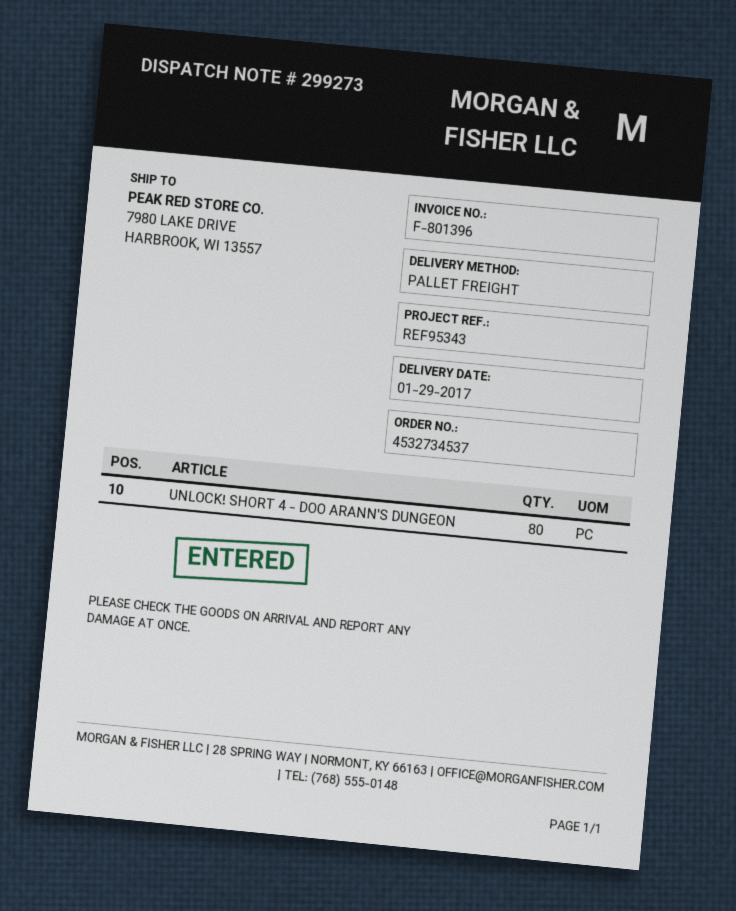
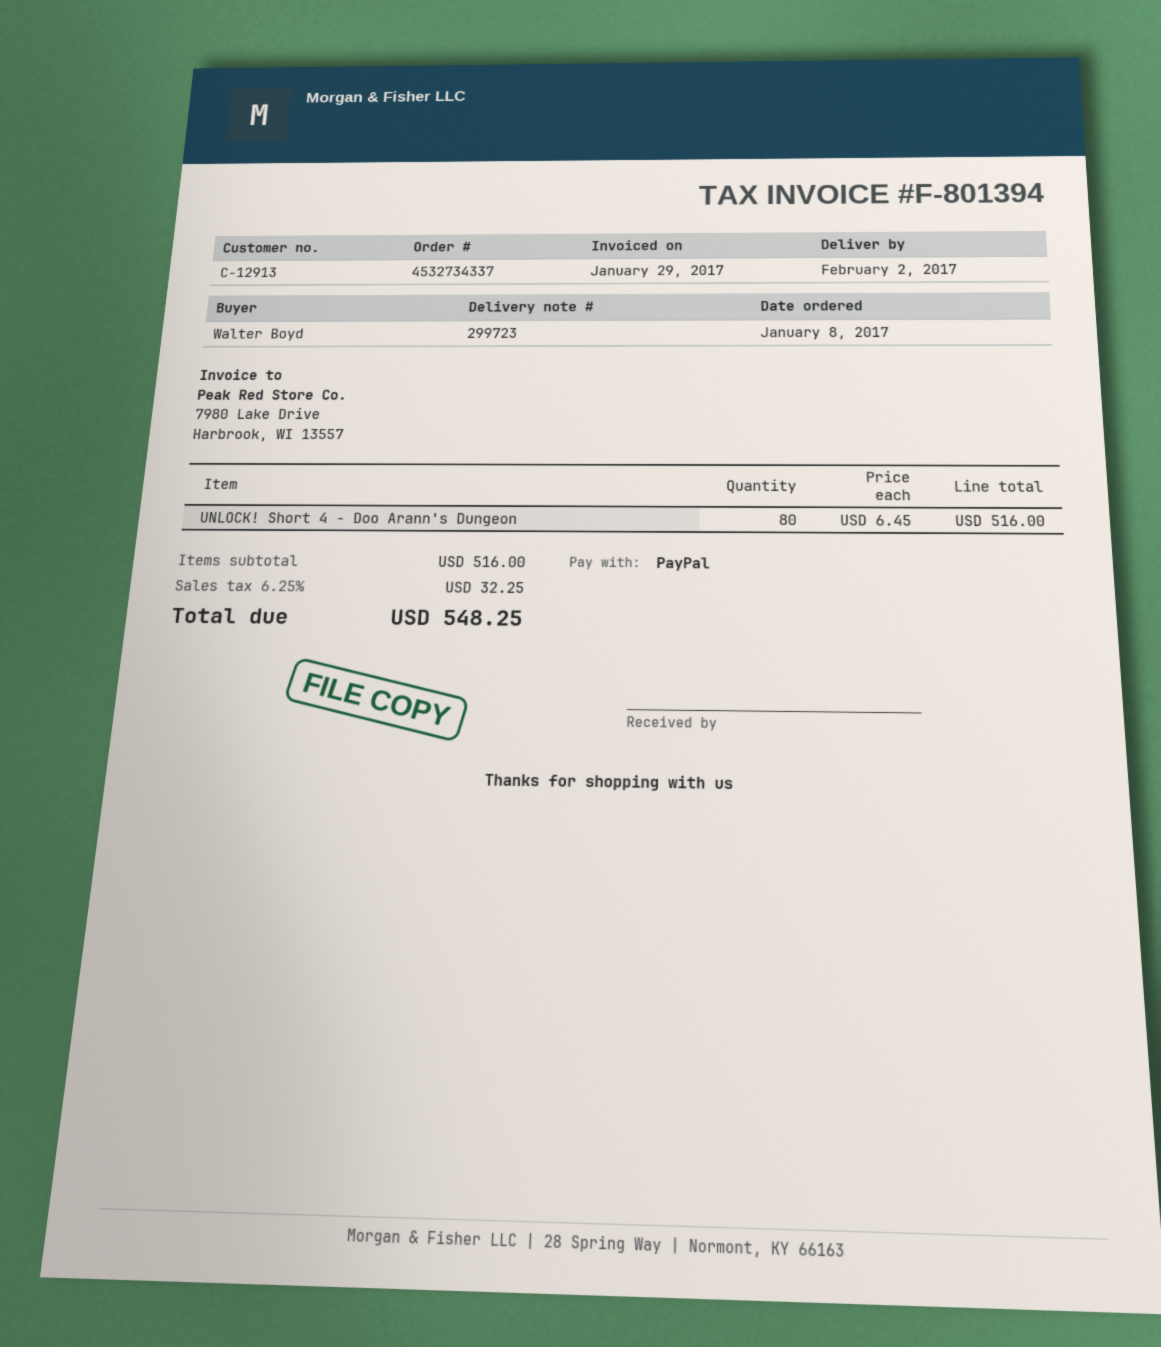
order number: 4532734537 -> 4532734337
delivery note number: 299273 -> 299723
delivery date: 2017-01-29 -> 2017-02-02
invoice number: F-801396 -> F-801394

